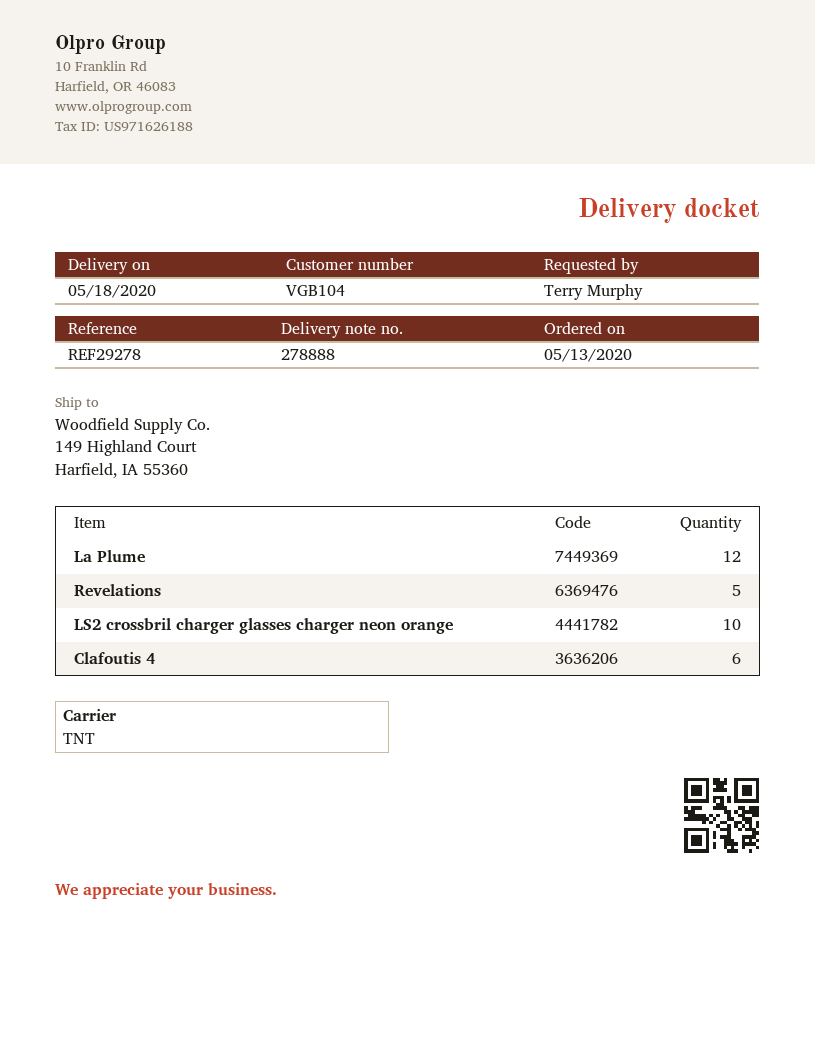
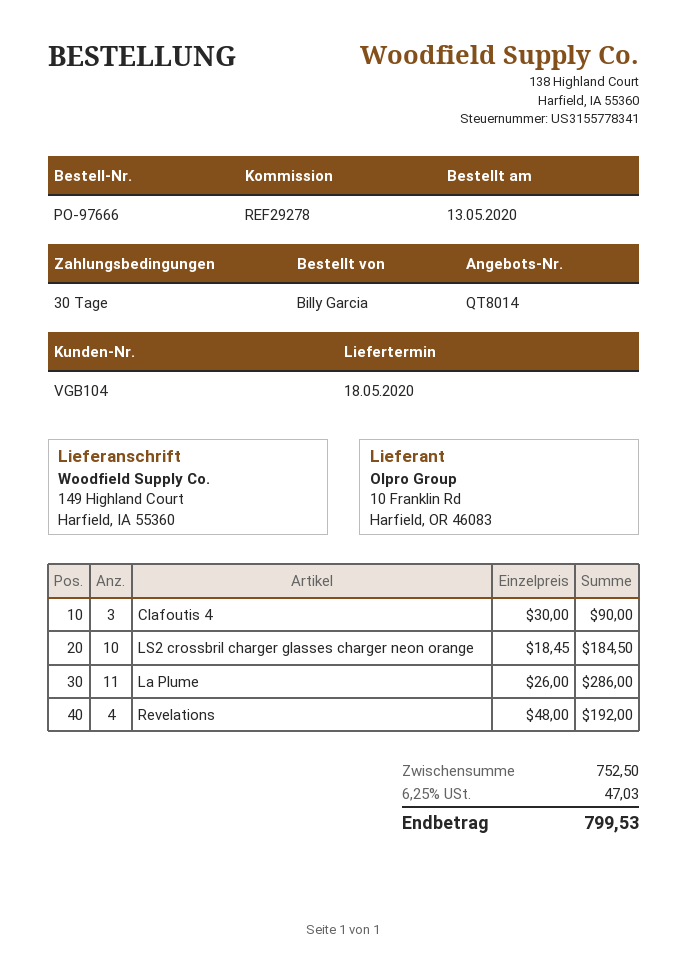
ordered by: Terry Murphy -> Billy Garcia
La Plume: 12 -> 11
Revelations: 5 -> 4
Clafoutis 4: 6 -> 3

